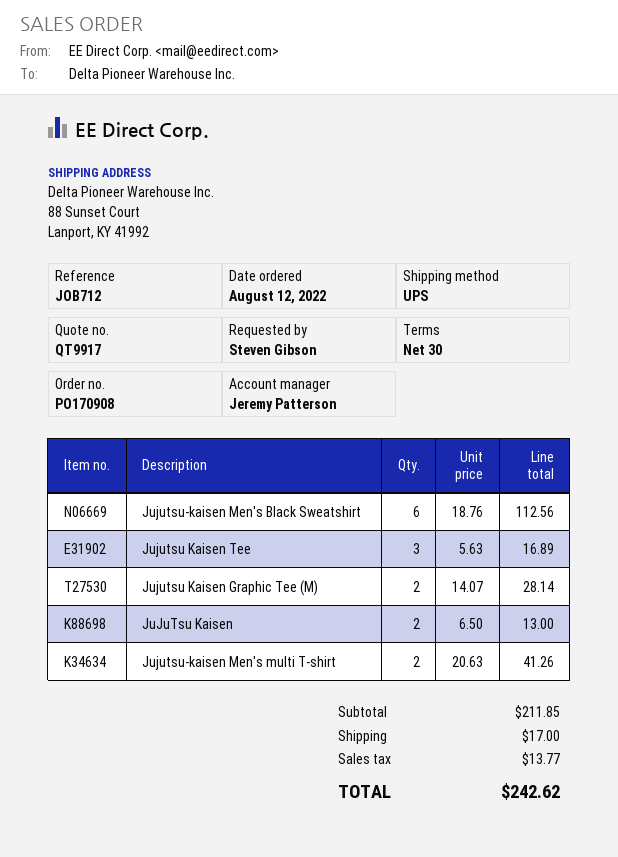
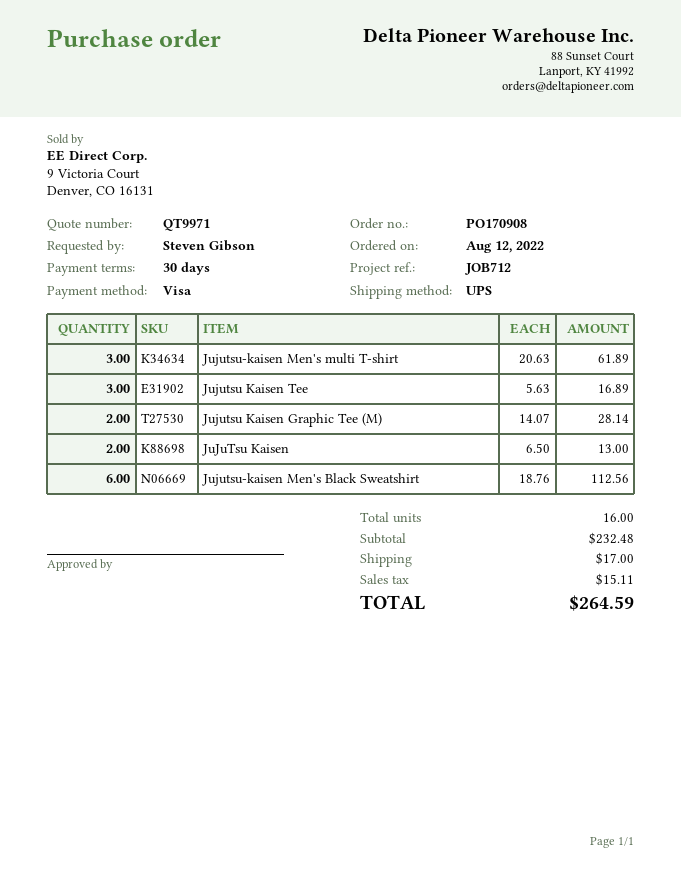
quote number: QT9917 -> QT9971
Jujutsu-kaisen Men's multi T-shirt: 2 x 20.63 = 41.26 -> 3 x 20.63 = 61.89
subtotal: 211.85 -> 232.48
tax: 13.77 -> 15.11
total: 242.62 -> 264.59

